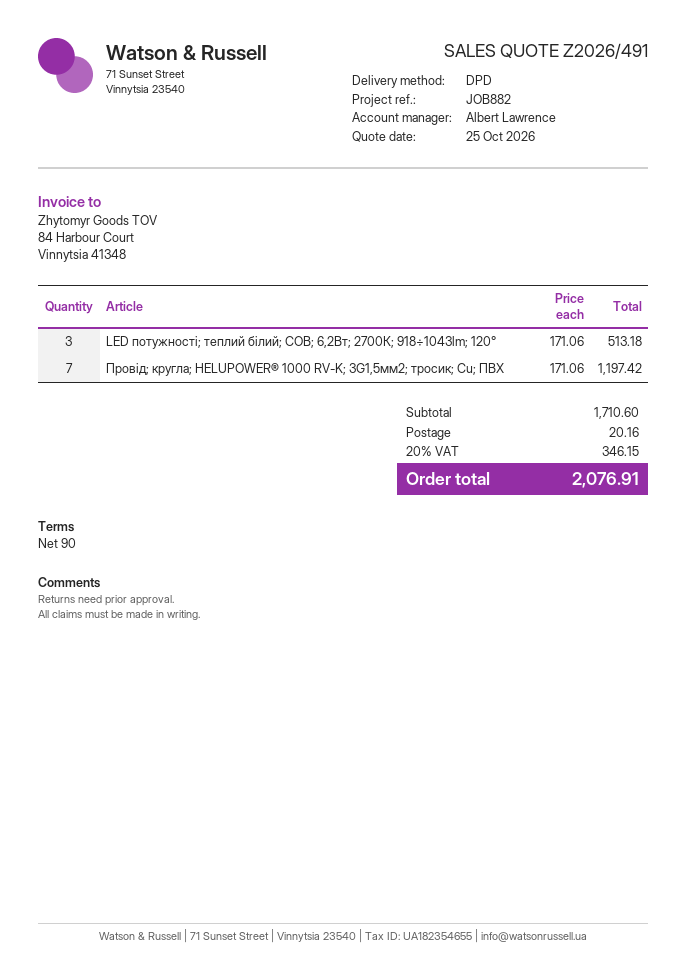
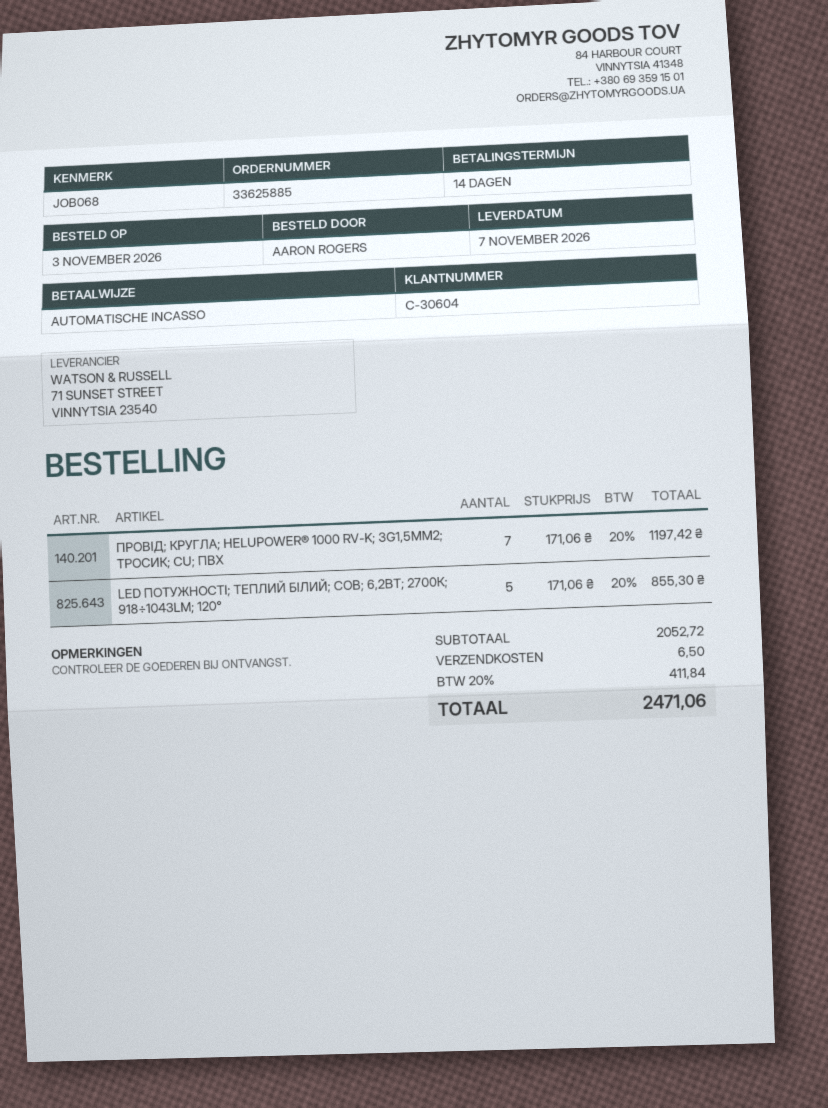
payment terms: 90 days -> 14 days
reference: JOB882 -> JOB068
LED потужності; теплий білий; COB; 6,2Вт; 2700К; 918÷1043lm; 120°: 3 x 171.06 = 513.18 -> 5 x 171.06 = 855.30
subtotal: 1710.60 -> 2052.72
shipping: 20.16 -> 6.50
tax: 20% = 346.15 -> 20% = 411.84
total: 2076.91 -> 2471.06

